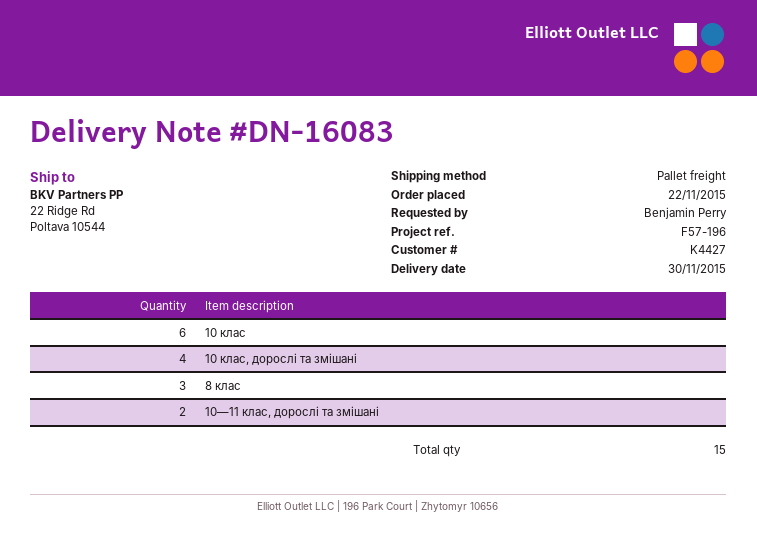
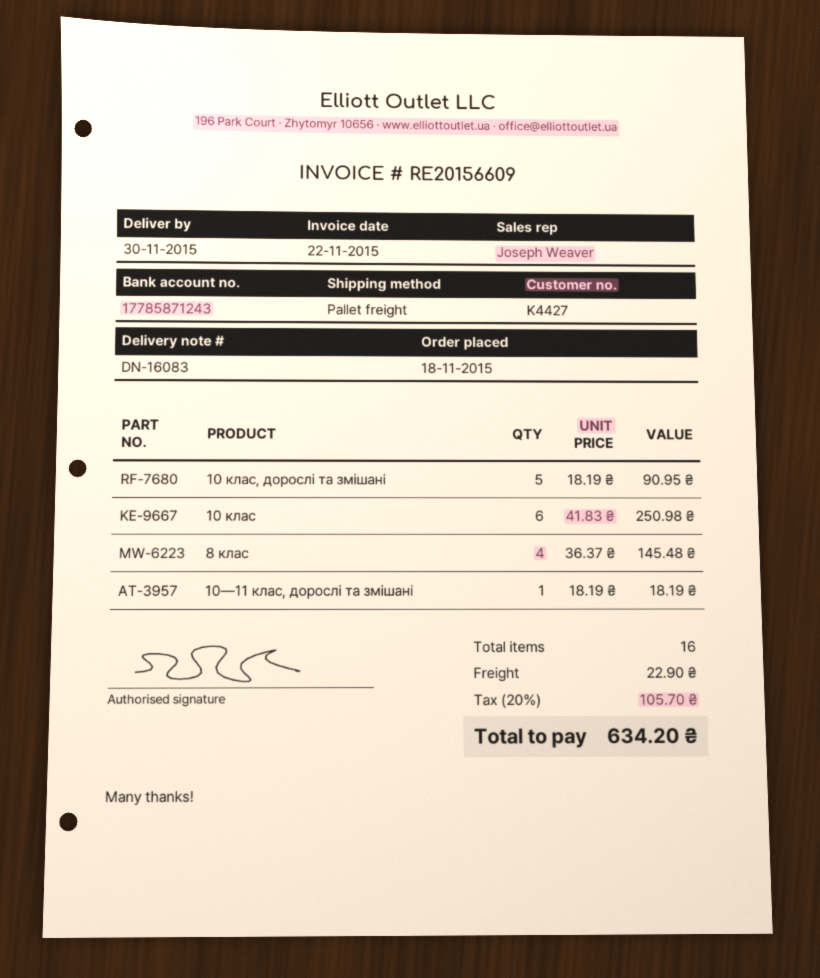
order date: 2015-11-22 -> 2015-11-18
10 клас, дорослі та змішані: 4 -> 5
8 клас: 3 -> 4
10—11 клас, дорослі та змішані: 2 -> 1
total quantity: 15 -> 16

